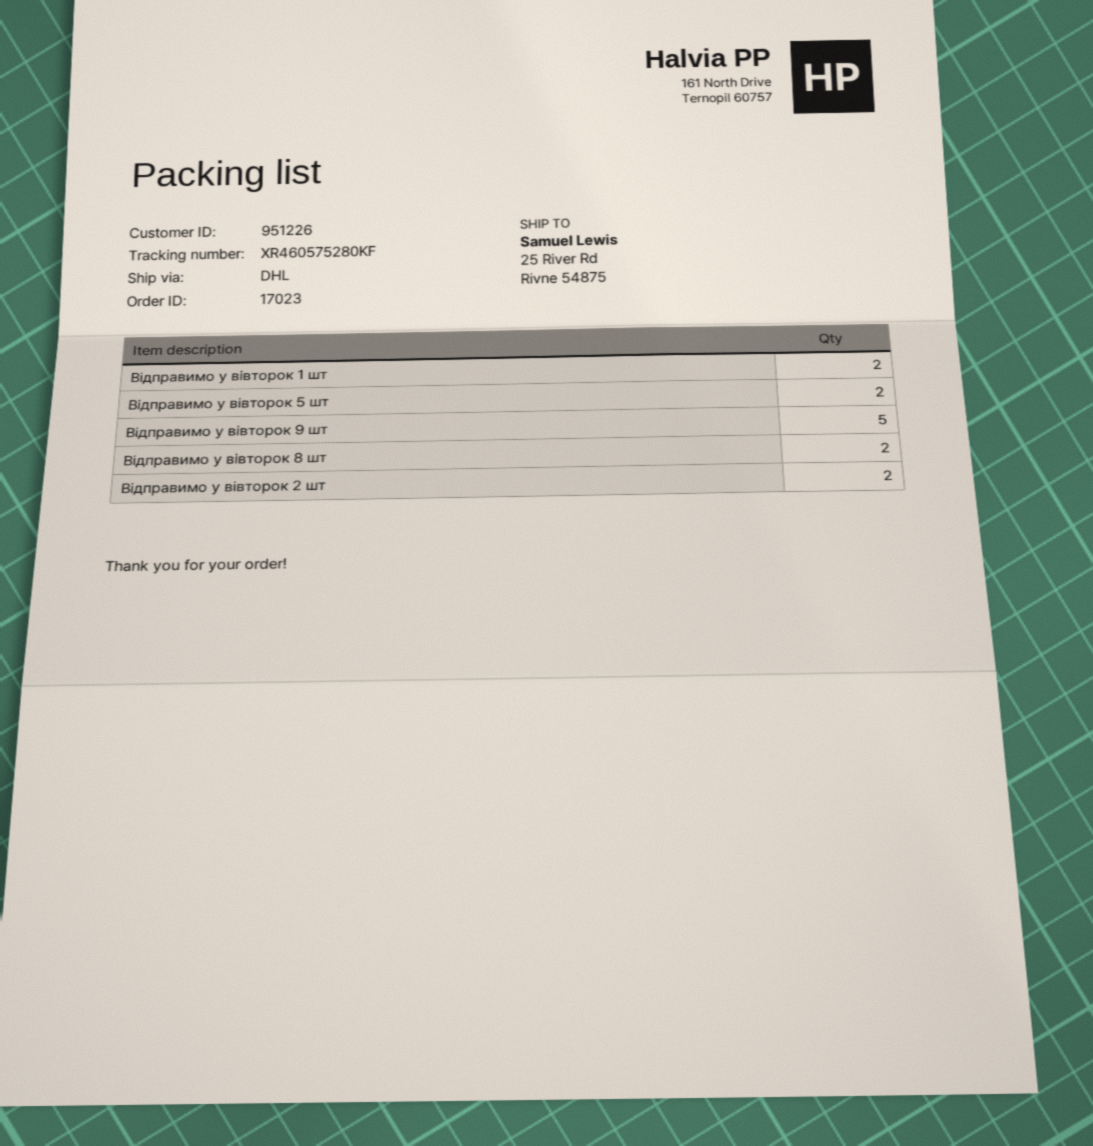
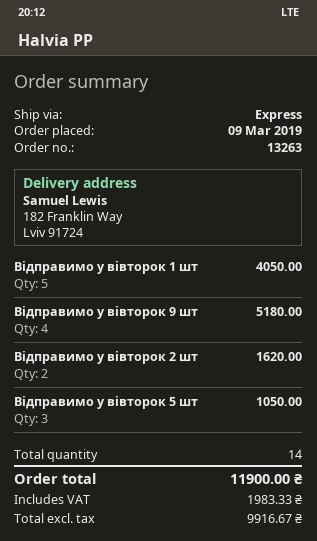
order number: 17023 -> 13263
shipping method: DHL -> express
ship to: 25 River Rd, Rivne 54875 -> 182 Franklin Way, Lviv 91724
Відправимо у вівторок 1 шт: 2 -> 5
Відправимо у вівторок 5 шт: 2 -> 3
Відправимо у вівторок 9 шт: 5 -> 4
Відправимо у вівторок 8 шт: 2 -> none

